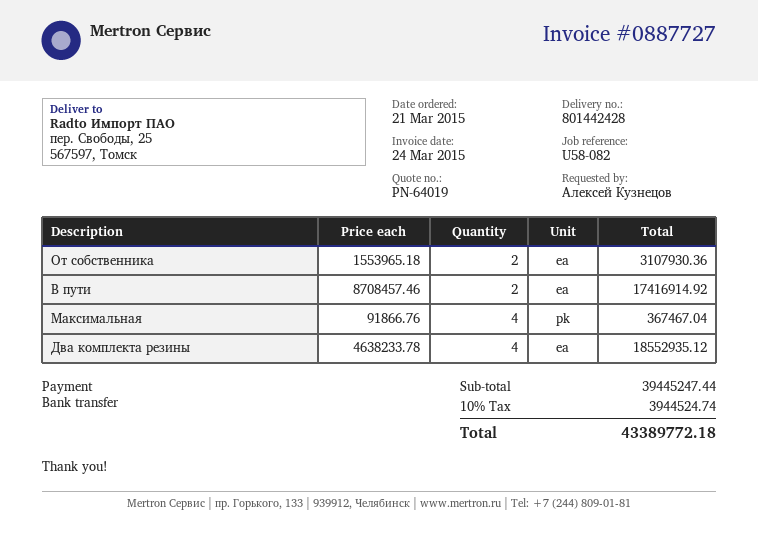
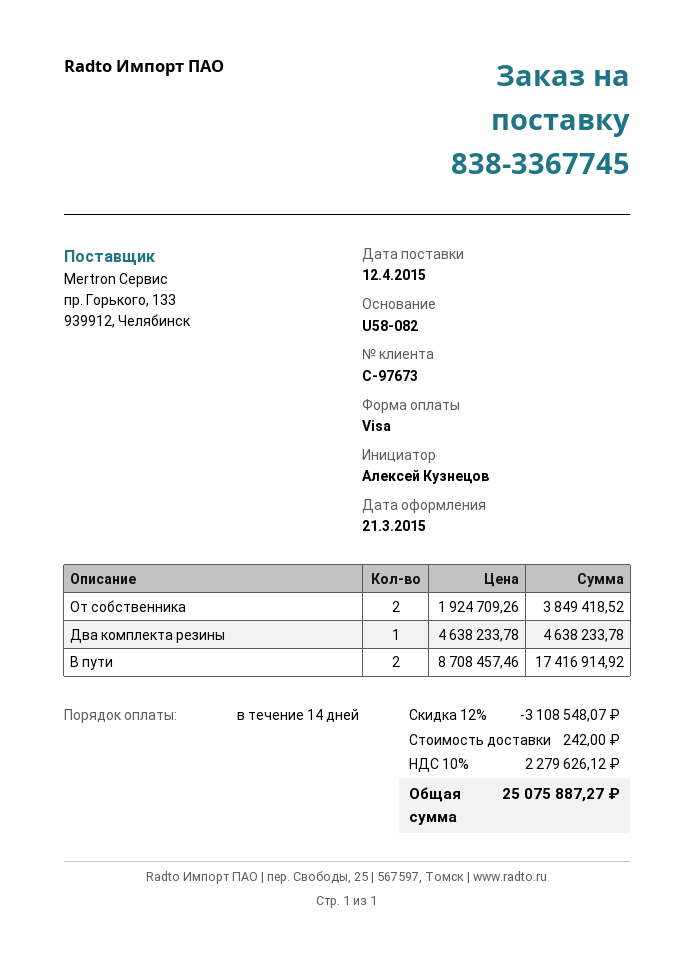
payment method: bank transfer -> Visa
От собственника: 2 x 1553965.18 = 3107930.36 -> 2 x 1924709.26 = 3849418.52
Максимальная: 4 x 91866.76 = 367467.04 -> none
Два комплекта резины: 4 x 4638233.78 = 18552935.12 -> 1 x 4638233.78 = 4638233.78
discount: none -> 12% = 3108548.07
shipping: none -> 242.00
tax: 10% = 3944524.74 -> 10% = 2279626.12
total: 43389772.18 -> 25075887.27

